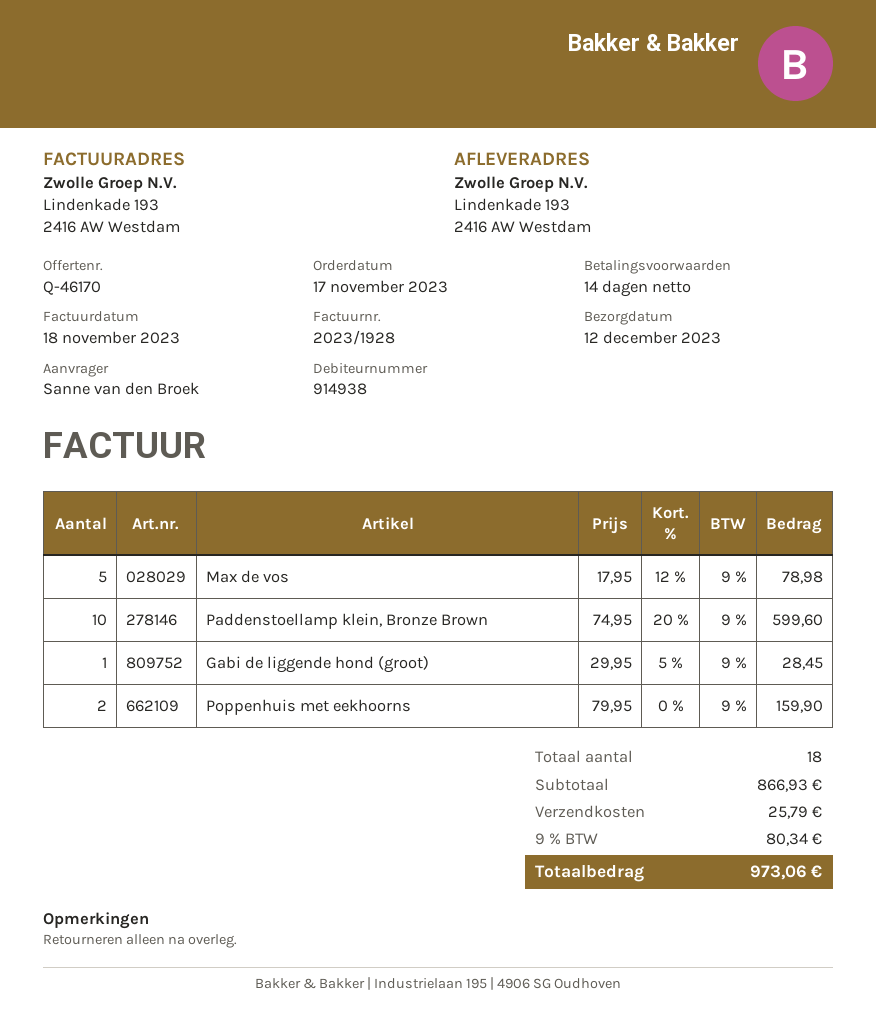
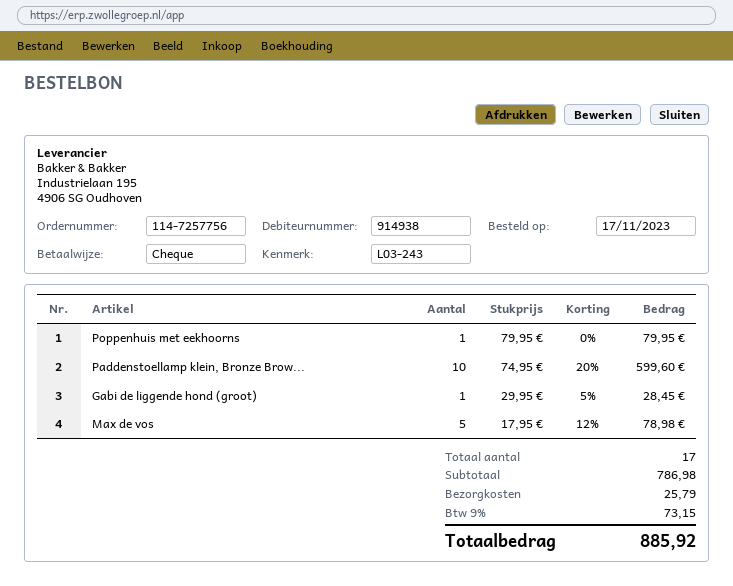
Poppenhuis met eekhoorns: 2 x 79.95 = 159.90 -> 1 x 79.95 = 79.95
total quantity: 18 -> 17
subtotal: 866.93 -> 786.98
tax: 9% = 80.34 -> 9% = 73.15
total: 973.06 -> 885.92

